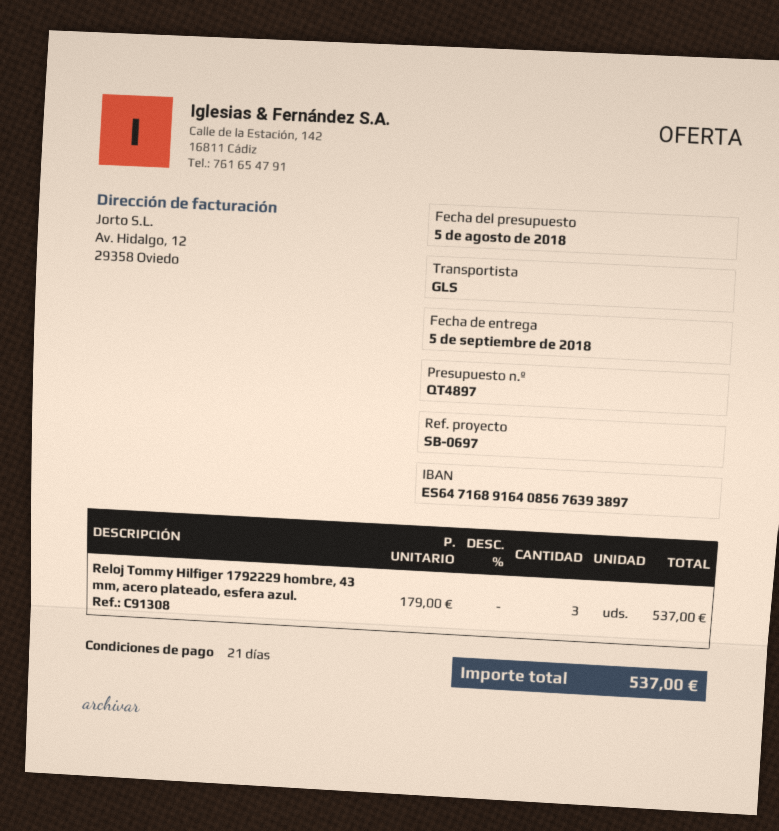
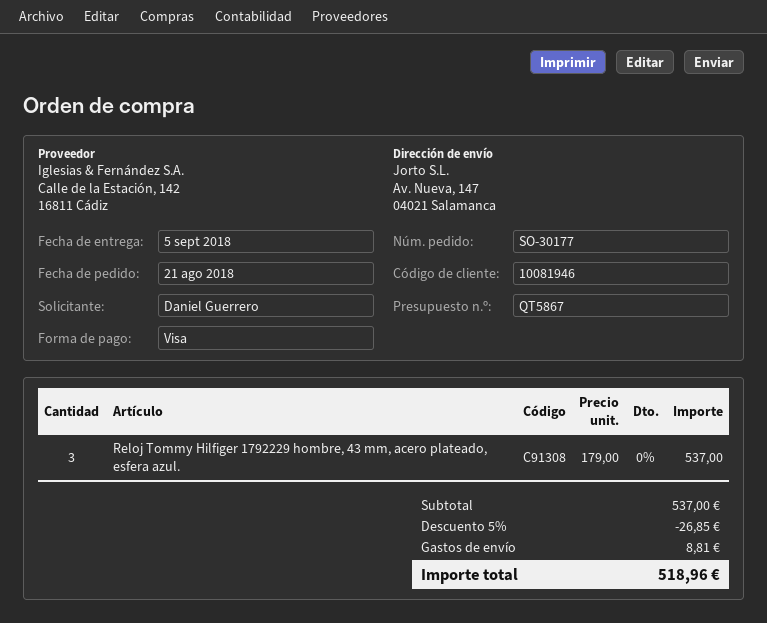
quote number: QT4897 -> QT5867
discount: none -> 5% = 26.85
shipping: none -> 8.81
total: 537.00 -> 518.96

